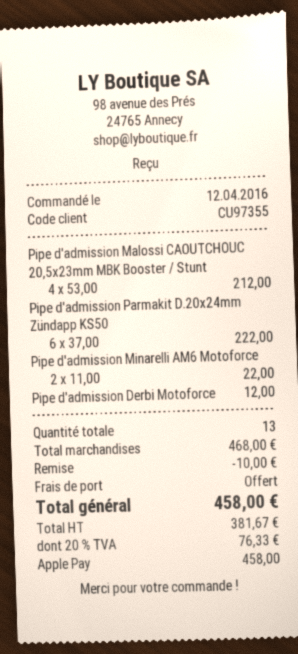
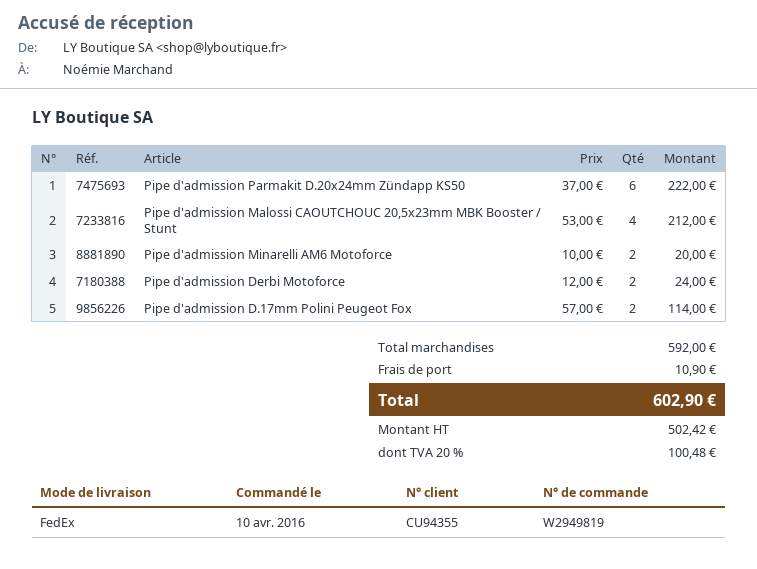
order date: 2016-04-12 -> 2016-04-10
customer number: CU97355 -> CU94355
Pipe d'admission Minarelli AM6 Motoforce: 2 x 11.00 = 22.00 -> 2 x 10.00 = 20.00
Pipe d'admission Derbi Motoforce: 1 x 12.00 = 12.00 -> 2 x 12.00 = 24.00
Pipe d'admission D.17mm Polini Peugeot Fox: none -> 2 x 57.00 = 114.00
subtotal: 468.00 -> 592.00
discount: 10.00 -> none
shipping: 0.00 -> 10.90
net: 381.67 -> 502.42
tax: 20% = 76.33 -> 20% = 100.48
total: 458.00 -> 602.90

